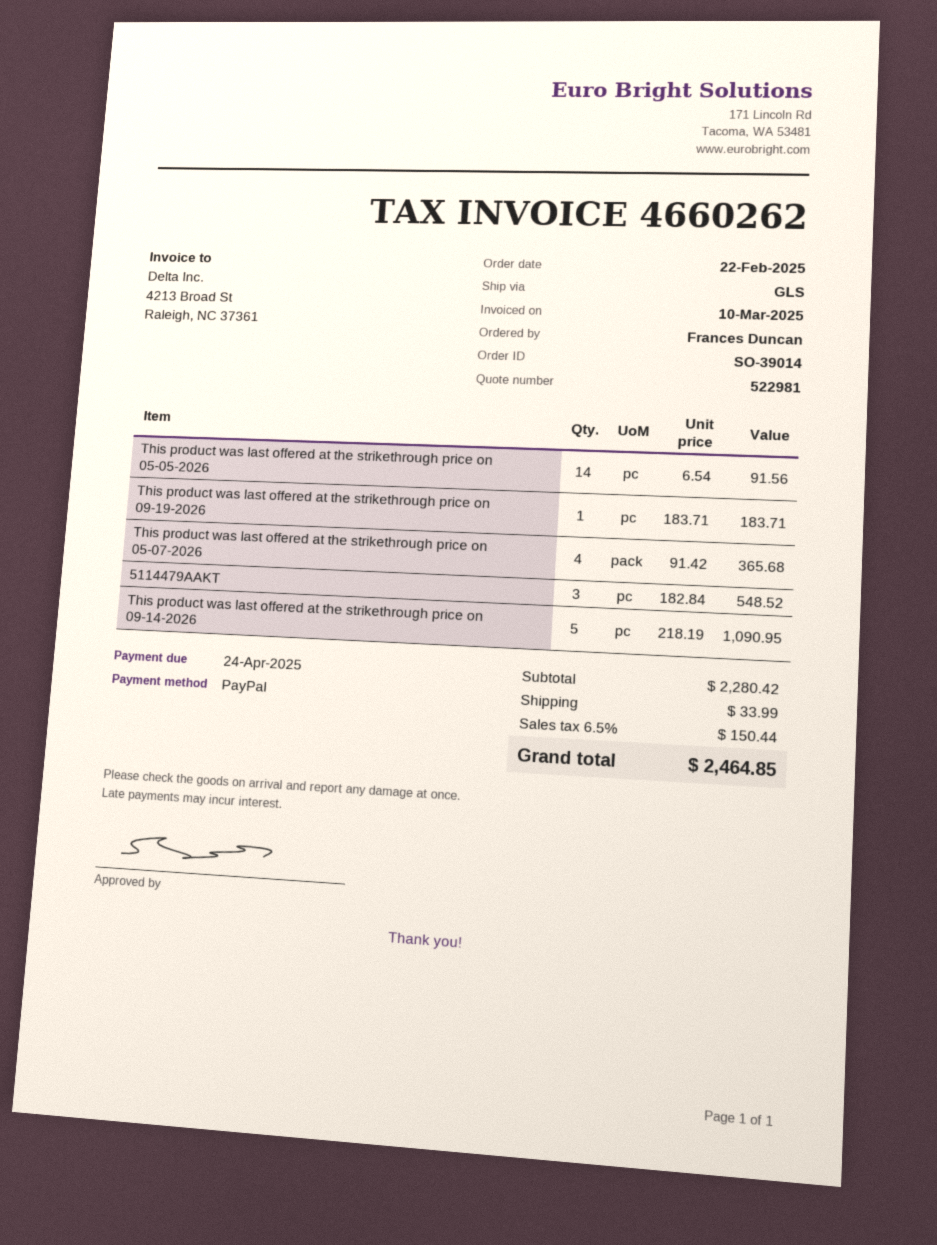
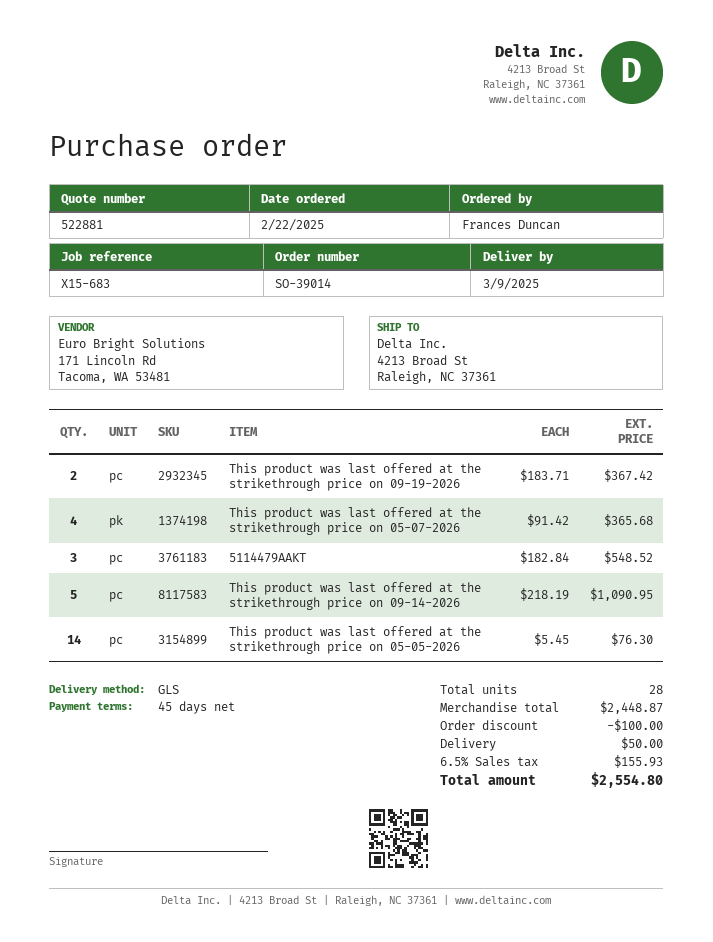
quote number: 522981 -> 522881
This product was last offered at the strikethrough price on 05-05-2026: 14 x 6.54 = 91.56 -> 14 x 5.45 = 76.30
This product was last offered at the strikethrough price on 09-19-2026: 1 x 183.71 = 183.71 -> 2 x 183.71 = 367.42
subtotal: 2280.42 -> 2448.87
discount: none -> 100.00
shipping: 33.99 -> 50.00
tax: 6.5% = 150.44 -> 6.5% = 155.93
total: 2464.85 -> 2554.80

